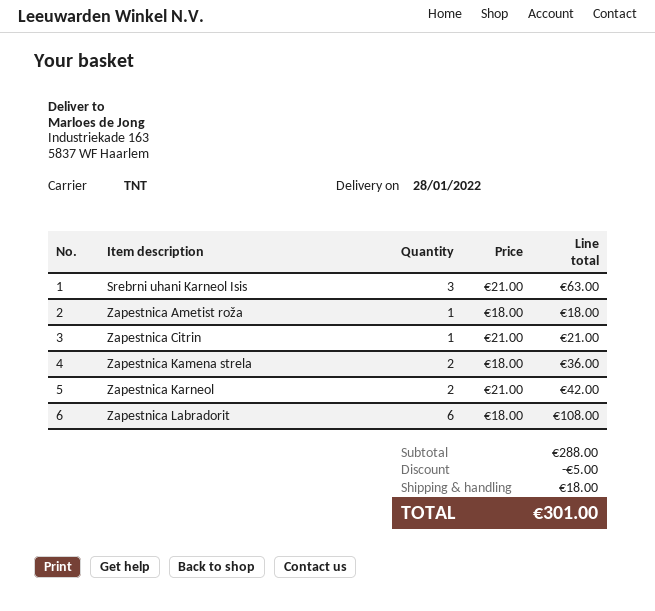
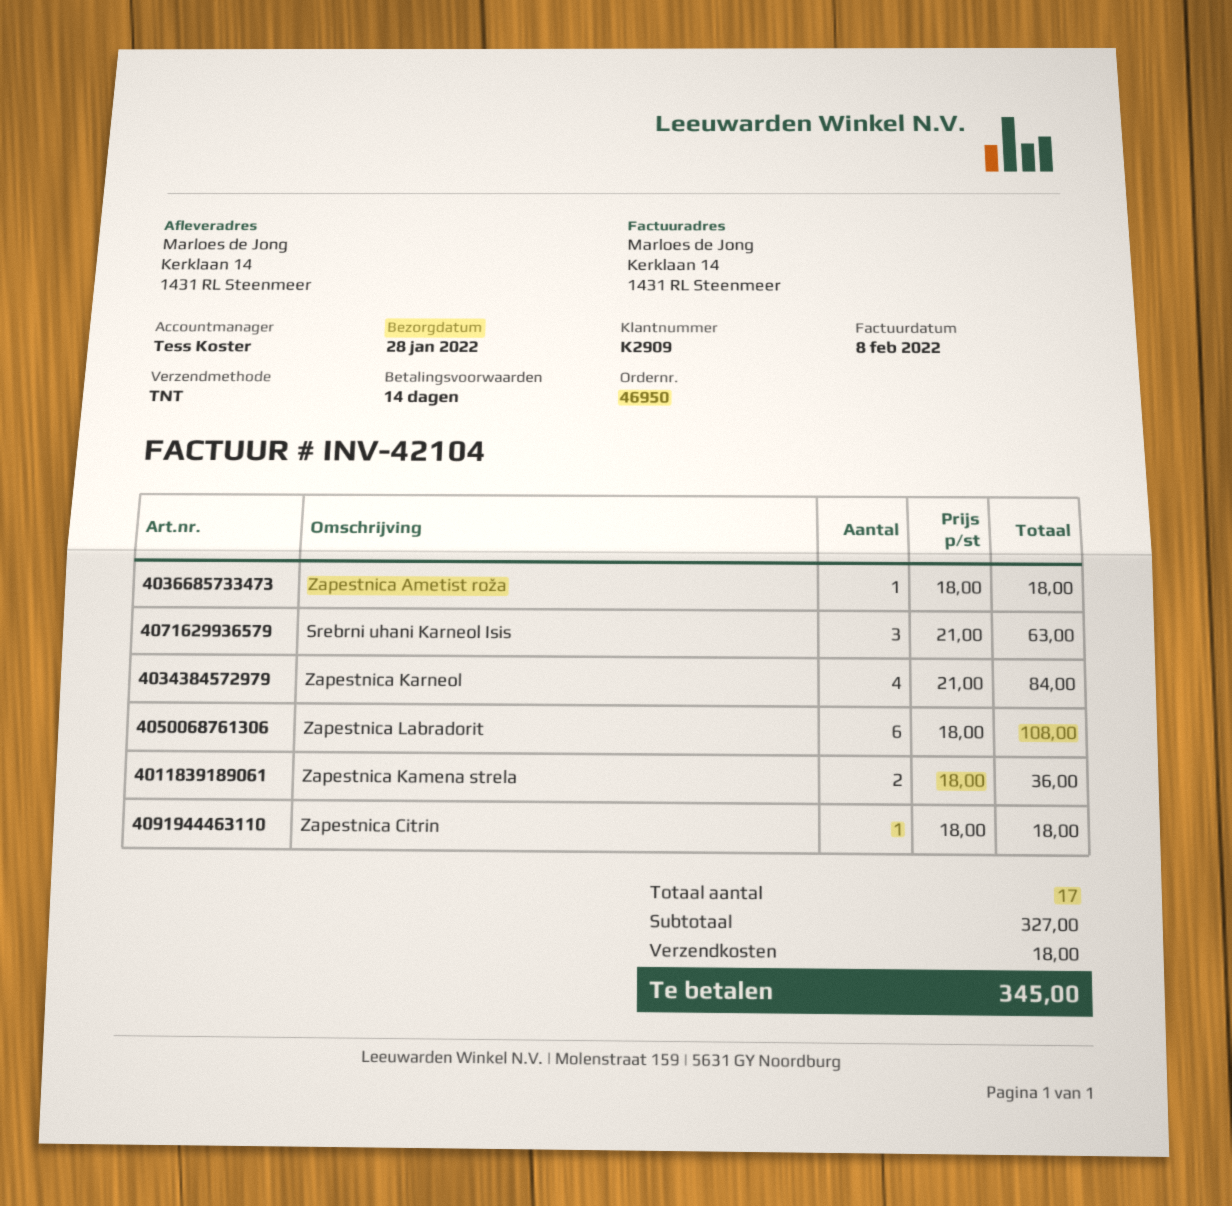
ship to: Industriekade 163, 5837 WF Haarlem -> Kerklaan 14, 1431 RL Steenmeer
Zapestnica Citrin: 1 x 21.00 = 21.00 -> 1 x 18.00 = 18.00
Zapestnica Karneol: 2 x 21.00 = 42.00 -> 4 x 21.00 = 84.00
subtotal: 288.00 -> 327.00
discount: 5.00 -> none
total: 301.00 -> 345.00

